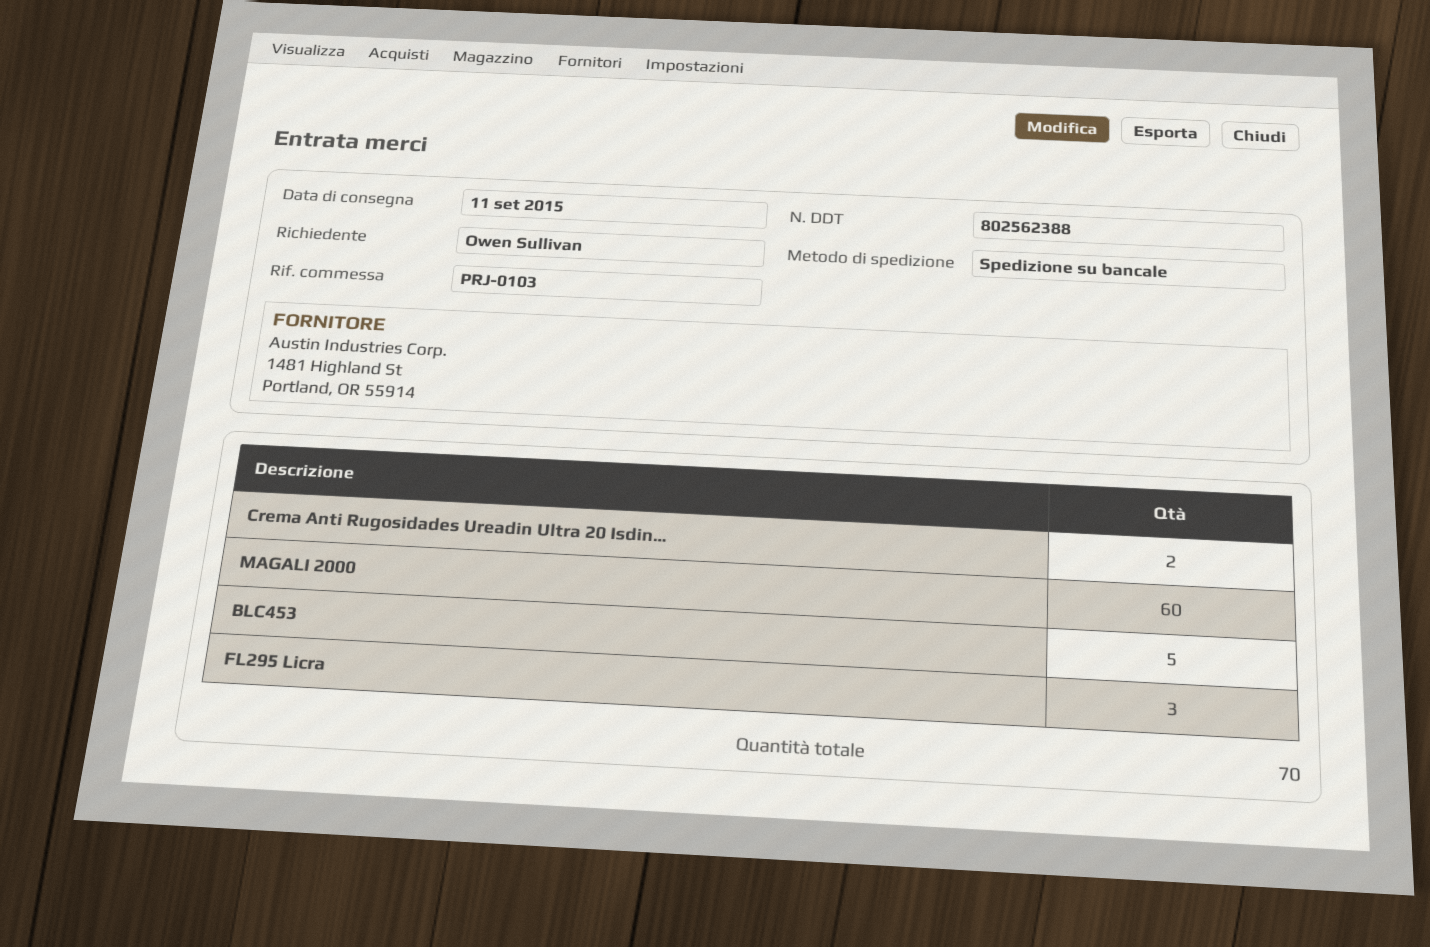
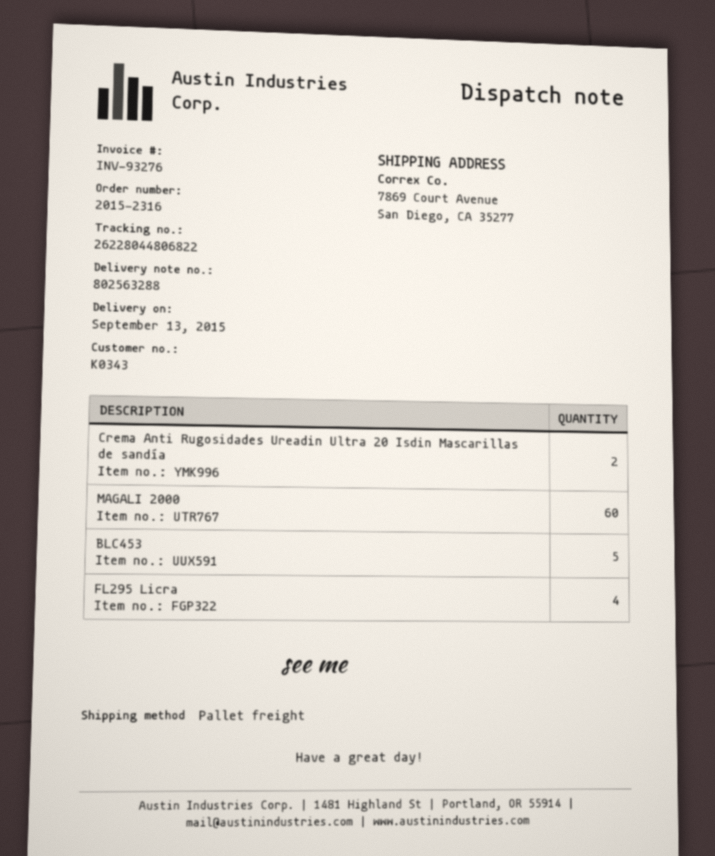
delivery note number: 802562388 -> 802563288
delivery date: 2015-09-11 -> 2015-09-13
FL295 Licra: 3 -> 4

